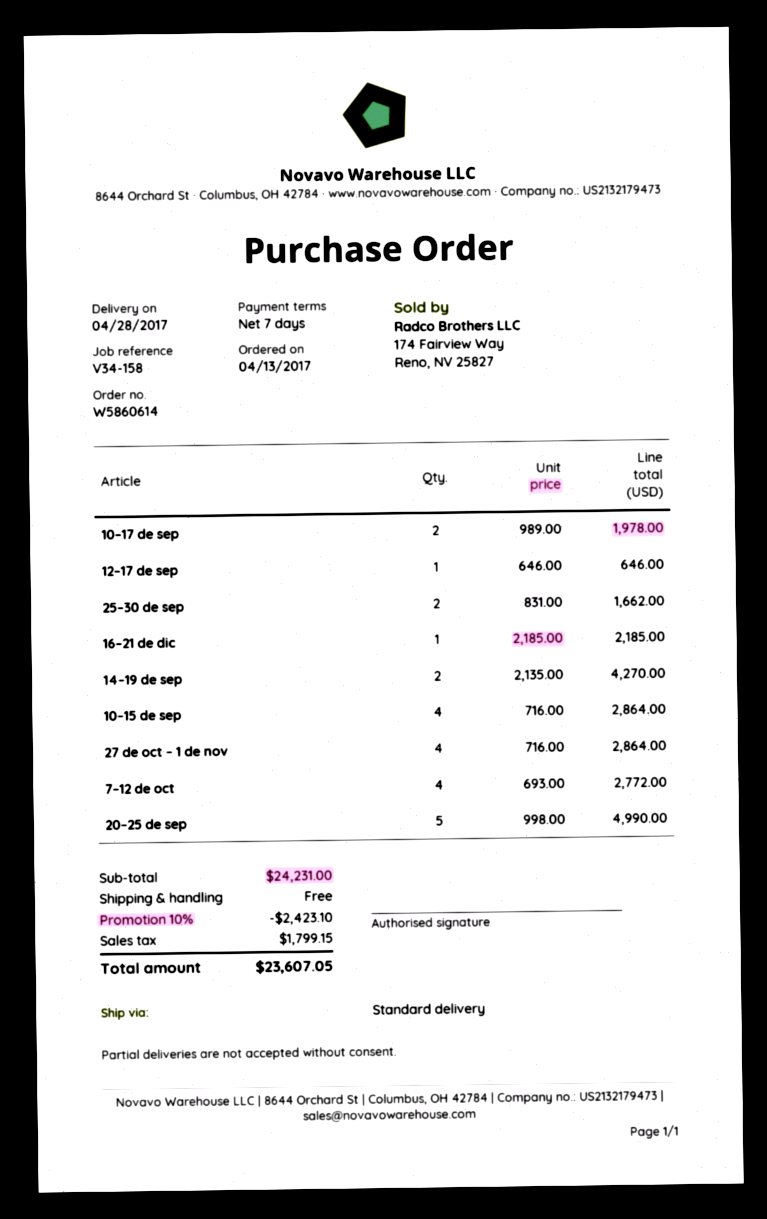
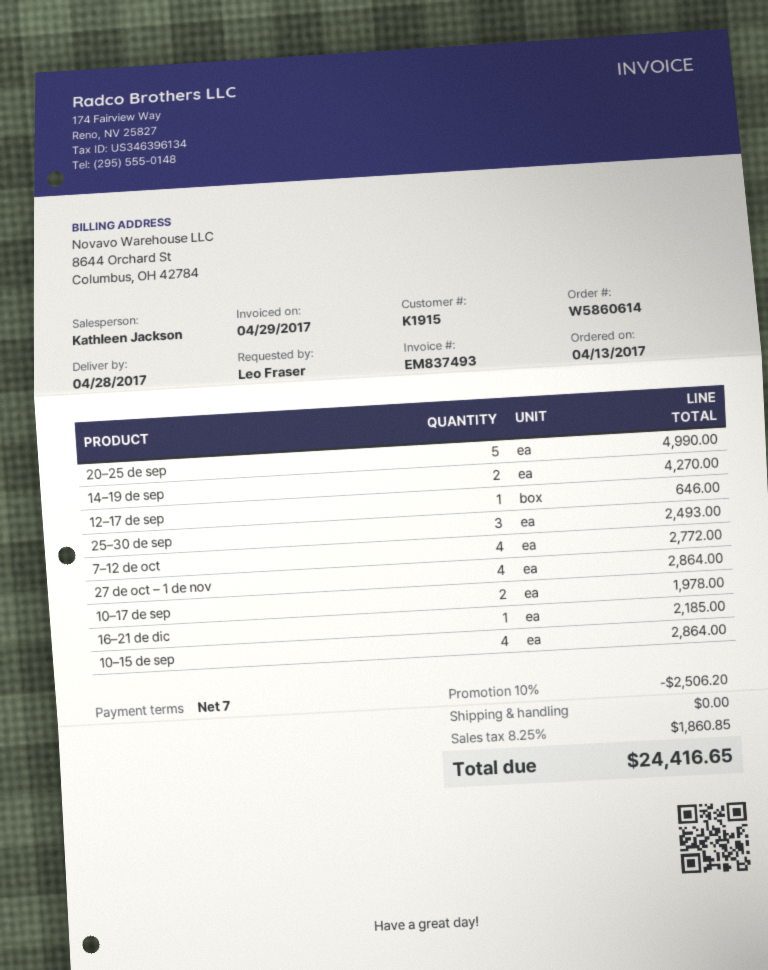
25–30 de sep: 2 for 1662.00 -> 3 for 2493.00
discount: 10% = 2423.10 -> 10% = 2506.20
tax: 1799.15 -> 1860.85
total: 23607.05 -> 24416.65

